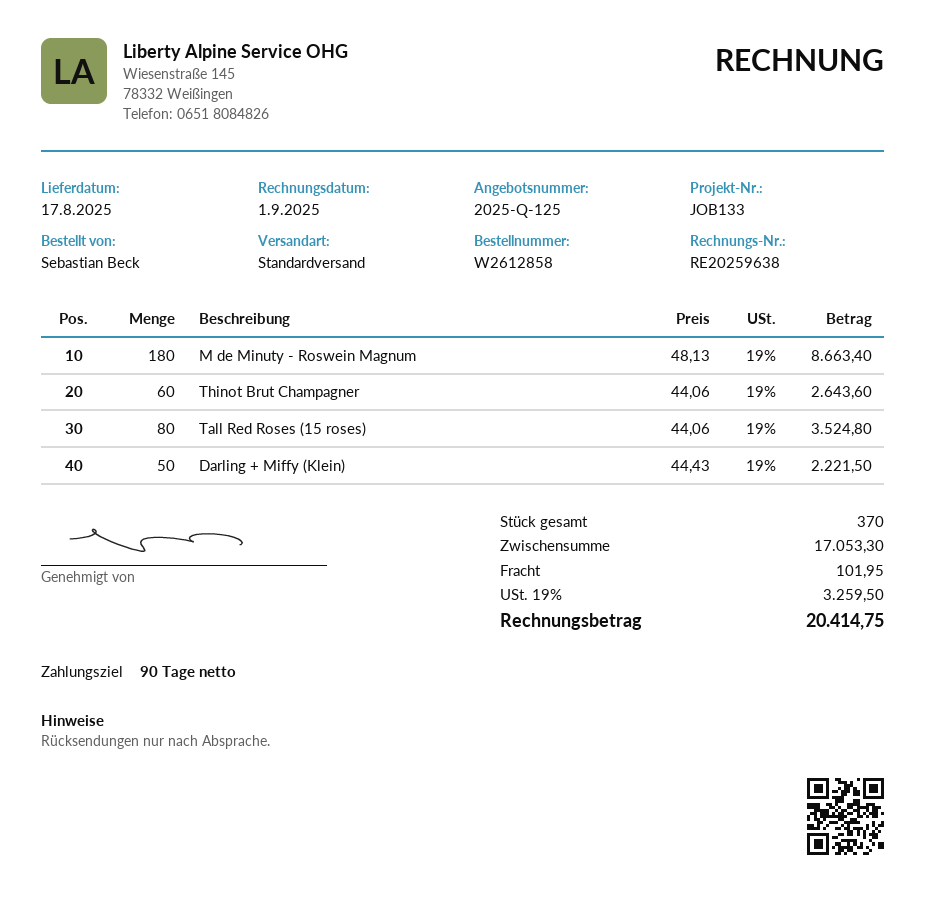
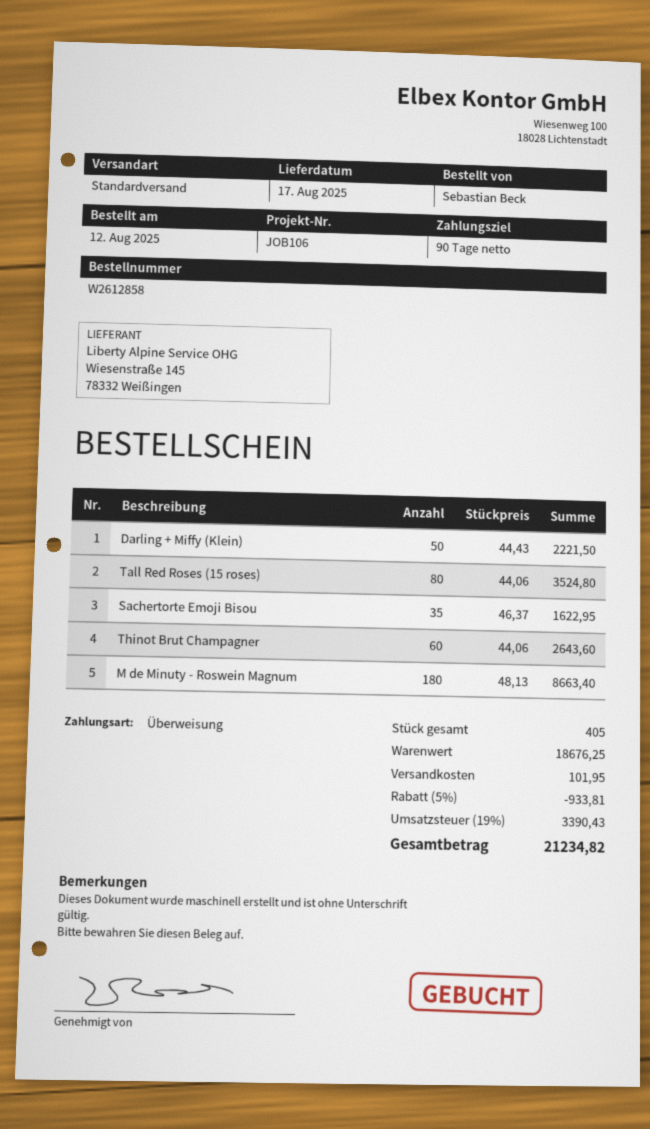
reference: JOB133 -> JOB106
Sachertorte Emoji Bisou: none -> 35 x 46.37 = 1622.95
total quantity: 370 -> 405
subtotal: 17053.30 -> 18676.25
discount: none -> 5% = 933.81
tax: 19% = 3259.50 -> 19% = 3390.43
total: 20414.75 -> 21234.82

